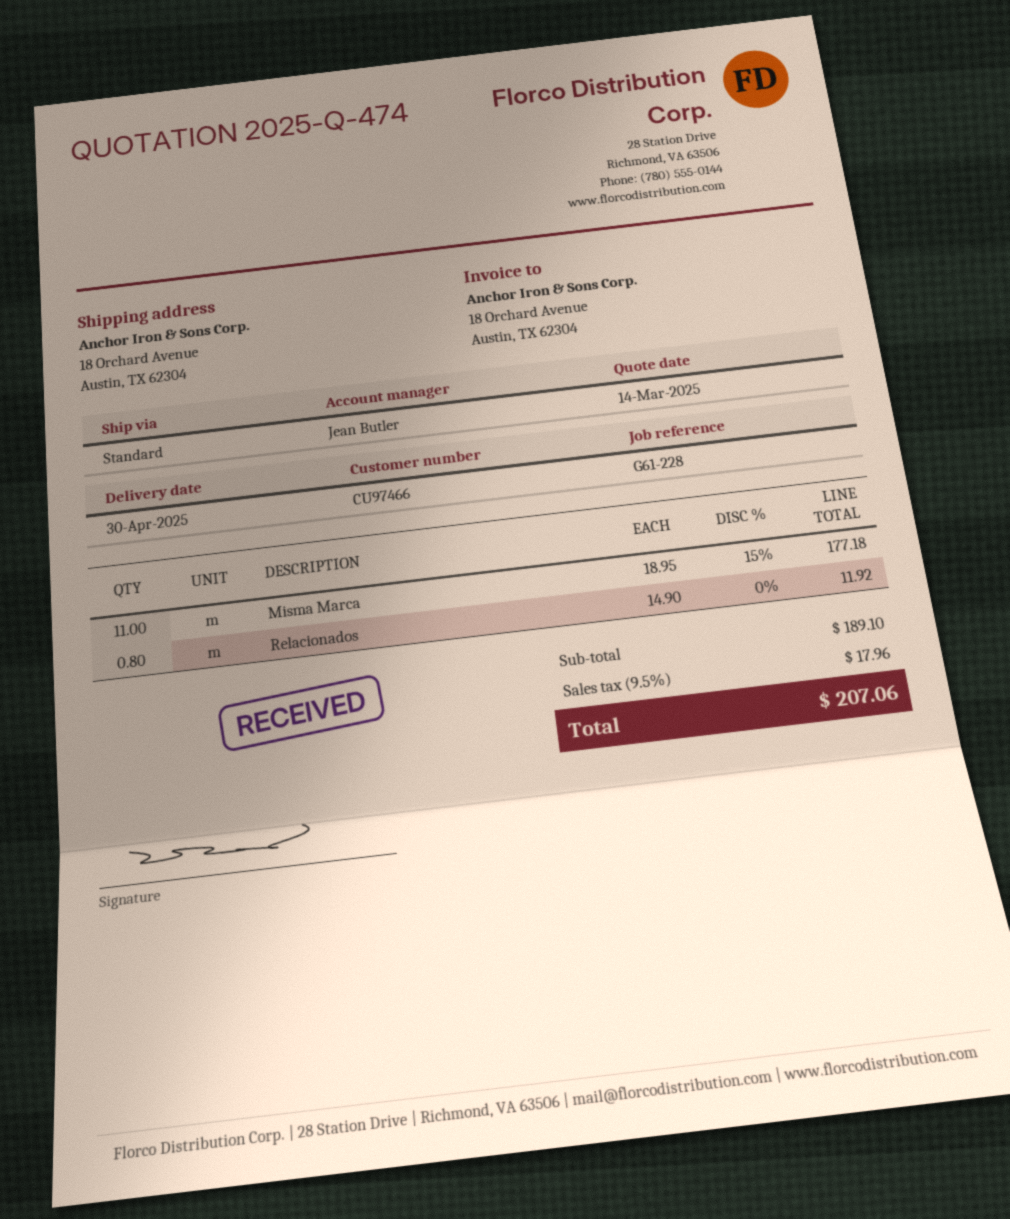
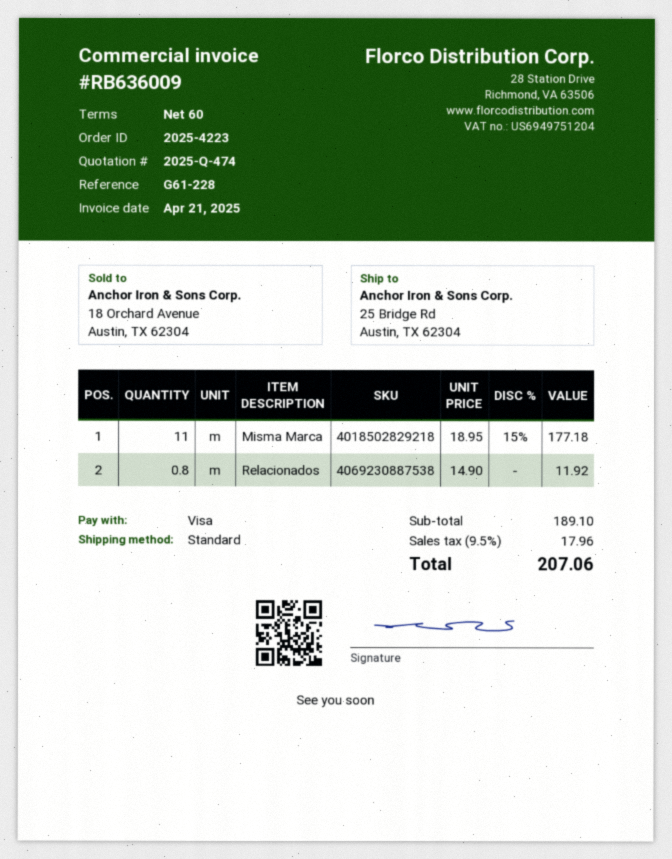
ship to: 18 Orchard Avenue, Austin, TX 62304 -> 25 Bridge Rd, Austin, TX 62304

